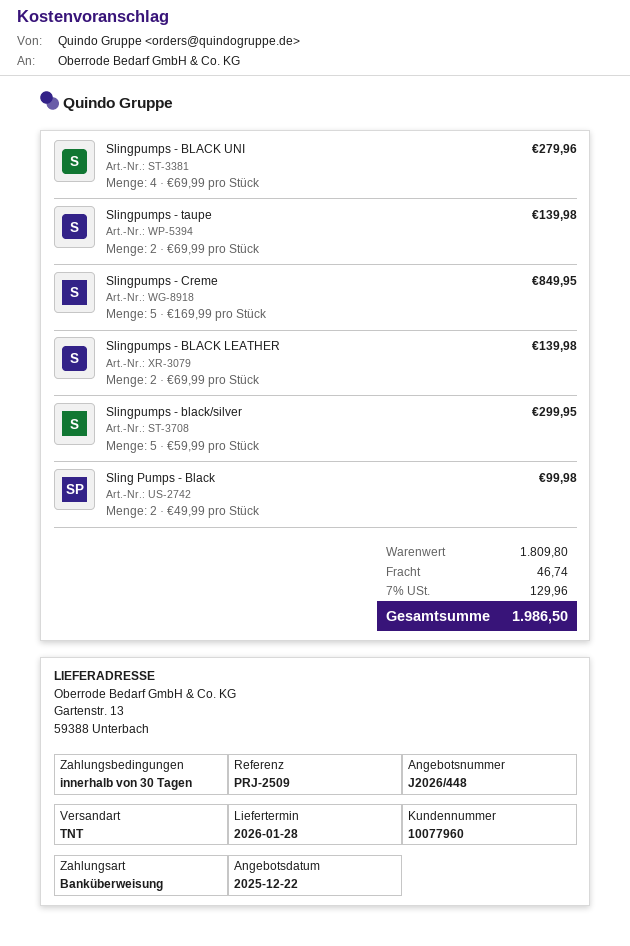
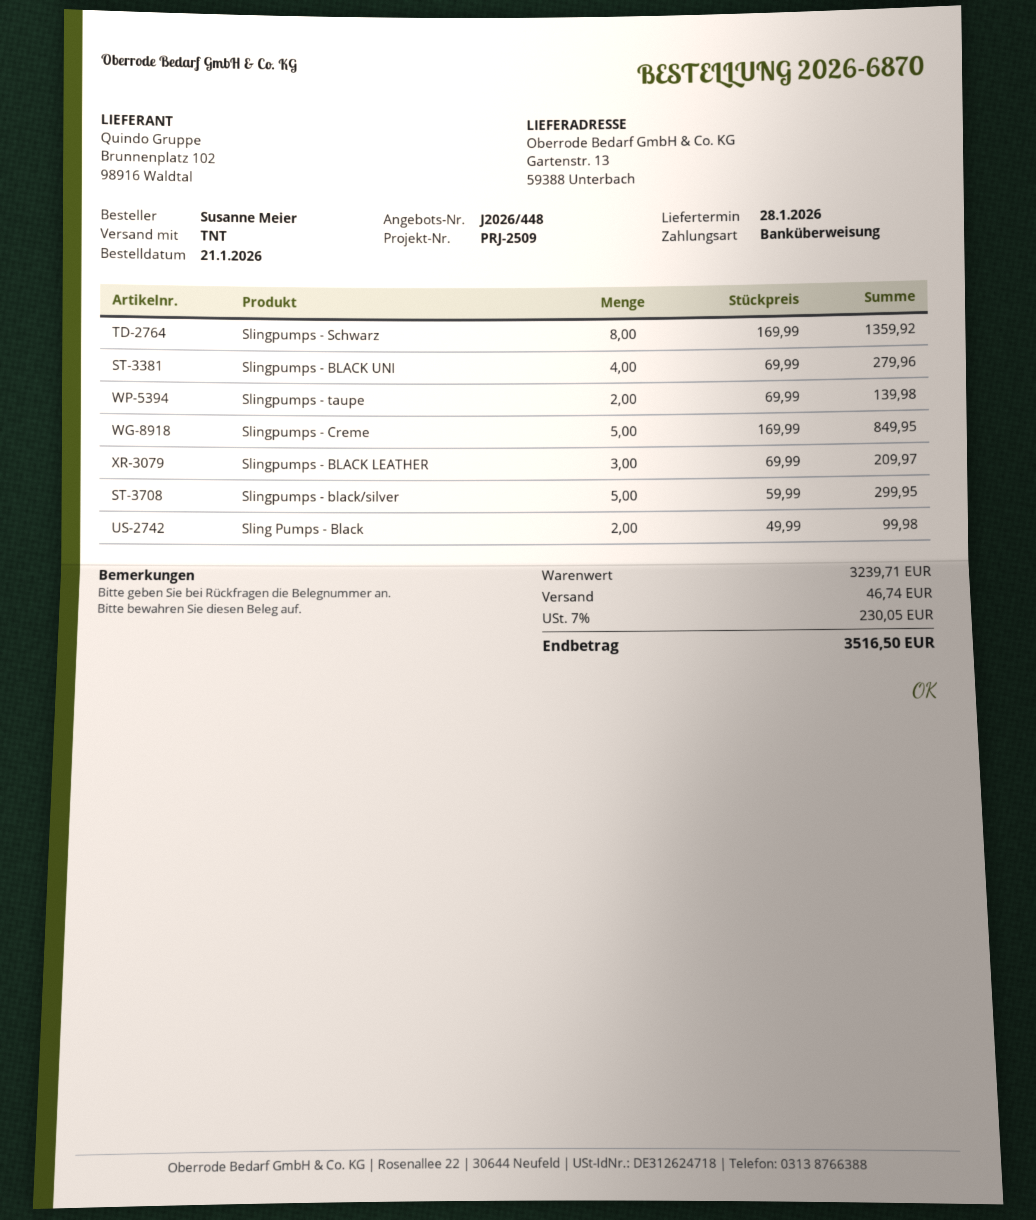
Slingpumps - BLACK LEATHER: 2 x 69.99 = 139.98 -> 3 x 69.99 = 209.97
Slingpumps - Schwarz: none -> 8 x 169.99 = 1359.92
subtotal: 1809.80 -> 3239.71
tax: 7% = 129.96 -> 7% = 230.05
total: 1986.50 -> 3516.50

